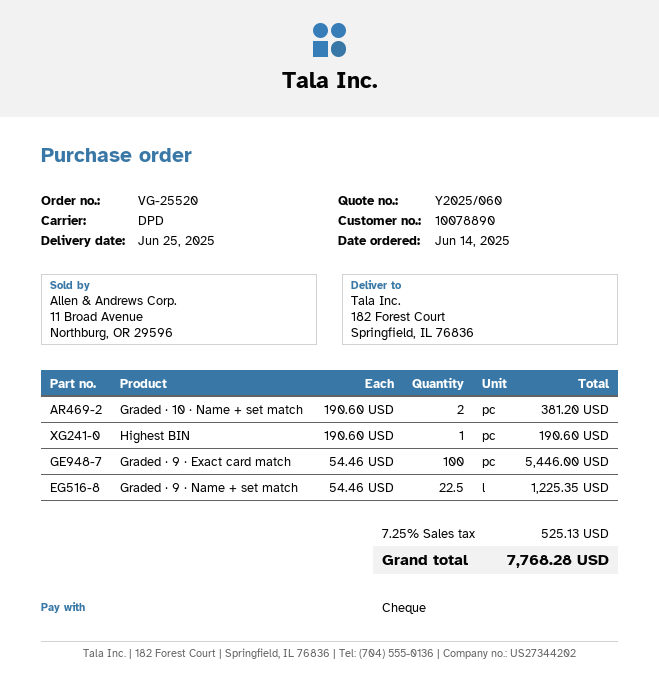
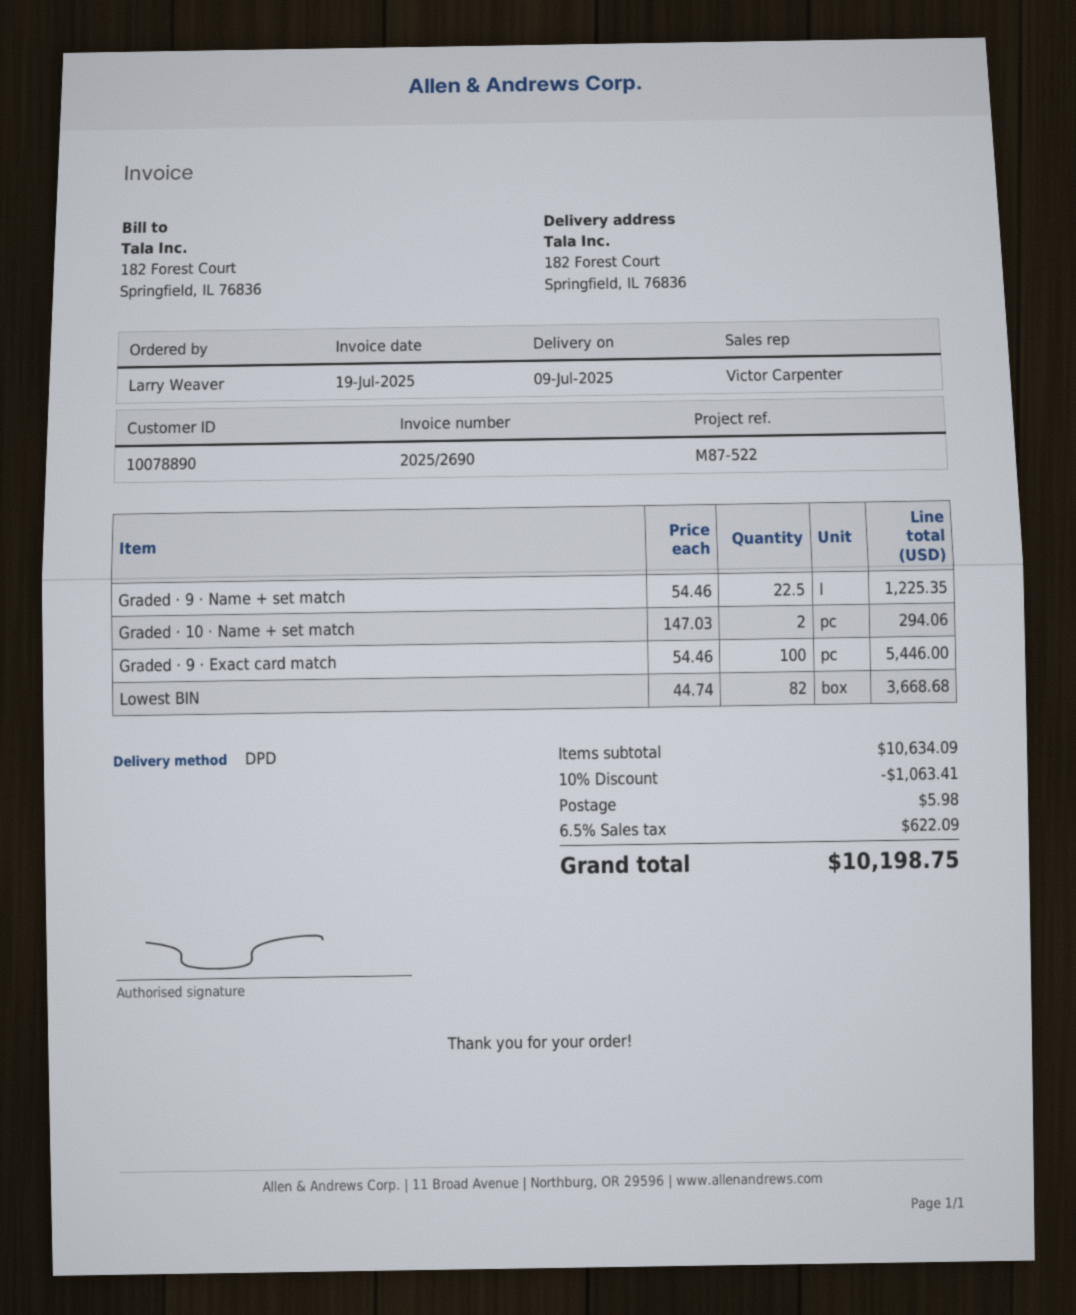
delivery date: 2025-06-25 -> 2025-07-09
Graded · 10 · Name + set match: 2 x 190.60 = 381.20 -> 2 x 147.03 = 294.06
Highest BIN: 1 x 190.60 = 190.60 -> none
Lowest BIN: none -> 82 x 44.74 = 3668.68
discount: none -> 10% = 1063.41
shipping: none -> 5.98
tax: 7.25% = 525.13 -> 6.5% = 622.09
total: 7768.28 -> 10198.75

